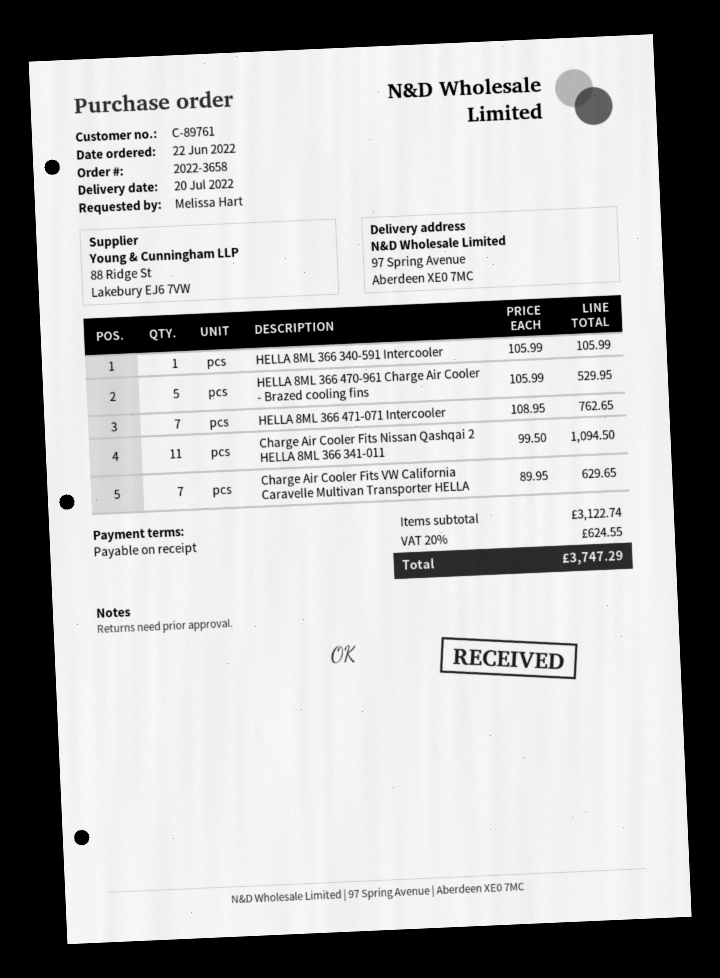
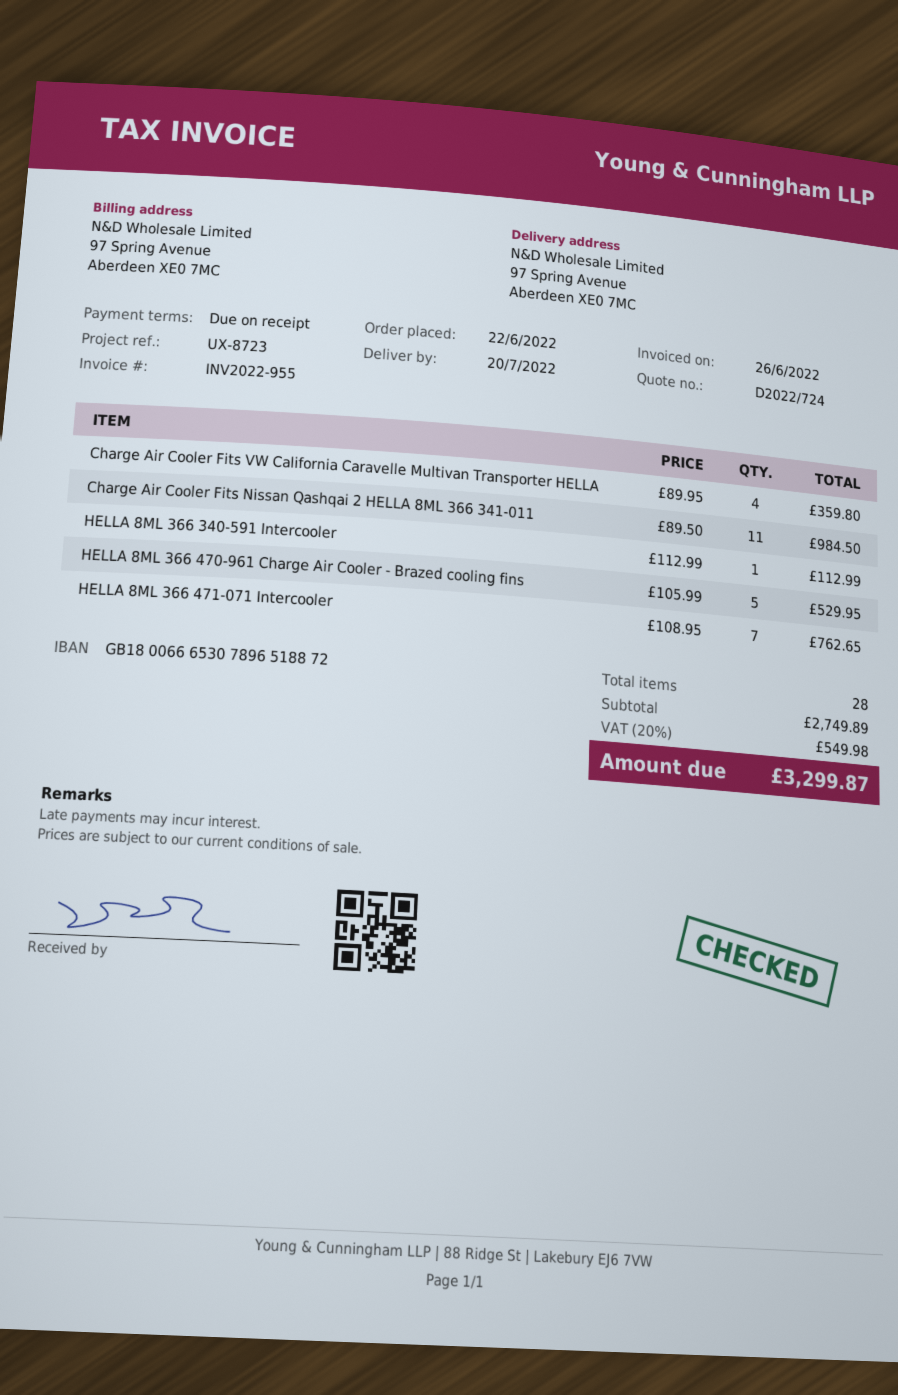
HELLA 8ML 366 340-591 Intercooler: 1 x 105.99 = 105.99 -> 1 x 112.99 = 112.99
Charge Air Cooler Fits Nissan Qashqai 2 HELLA 8ML 366 341-011: 11 x 99.50 = 1094.50 -> 11 x 89.50 = 984.50
Charge Air Cooler Fits VW California Caravelle Multivan Transporter HELLA: 7 x 89.95 = 629.65 -> 4 x 89.95 = 359.80
subtotal: 3122.74 -> 2749.89
tax: 20% = 624.55 -> 20% = 549.98
total: 3747.29 -> 3299.87

